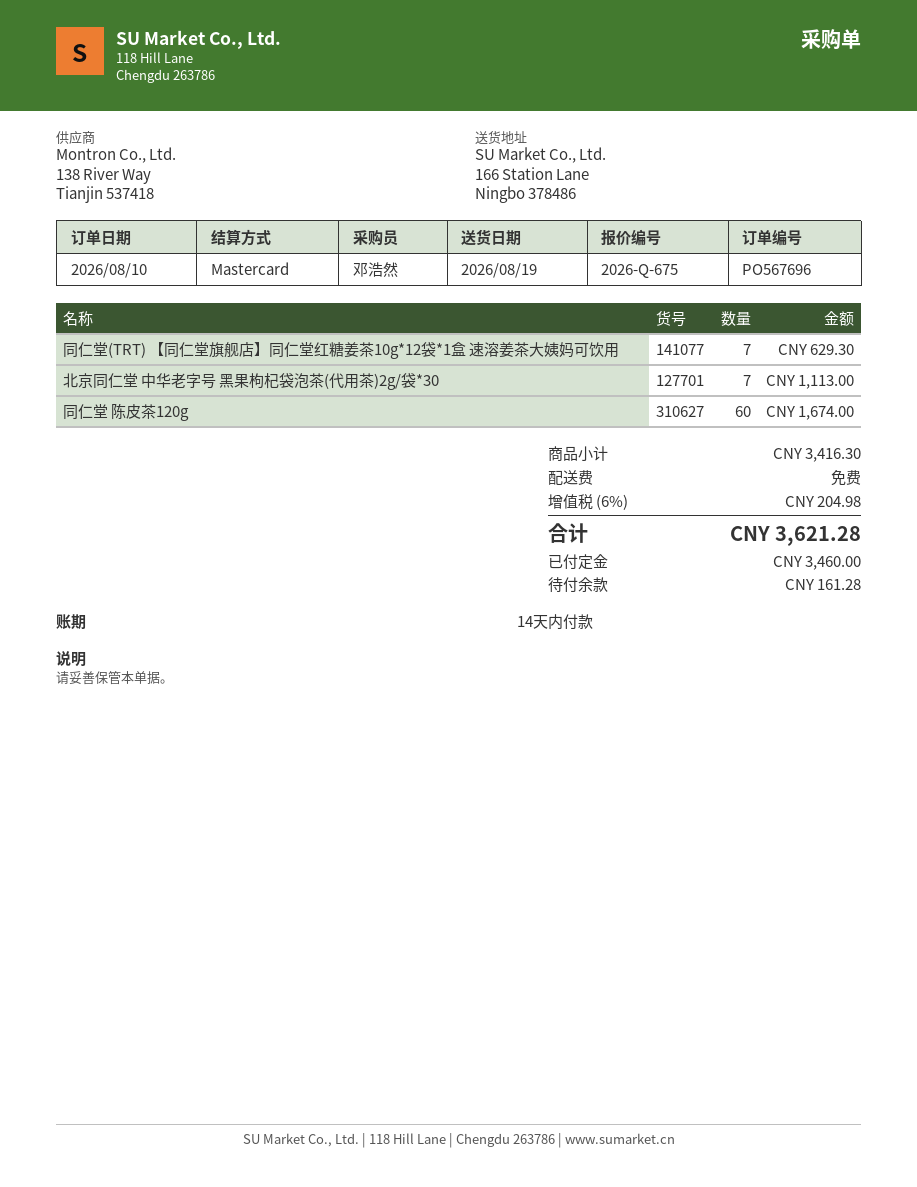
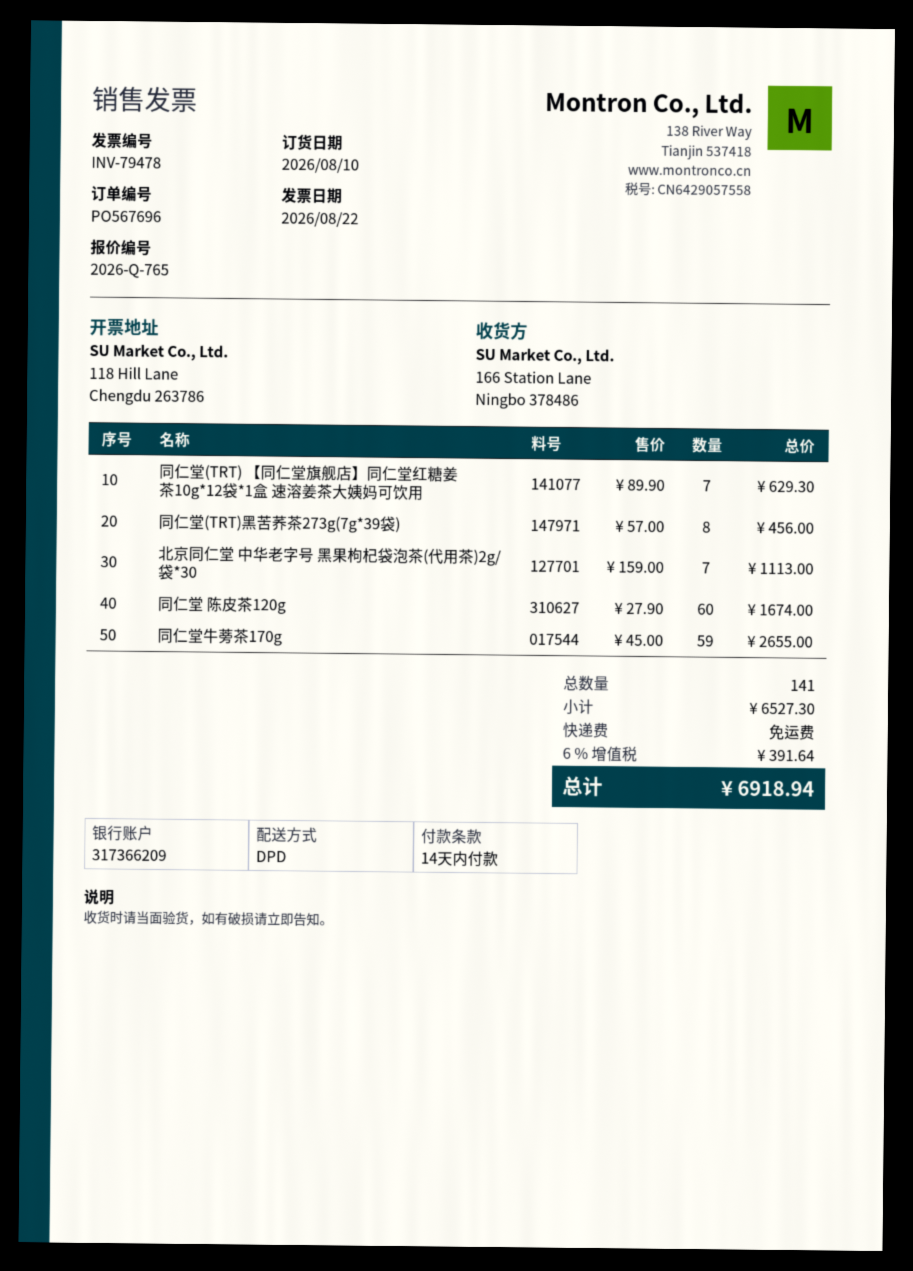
quote number: 2026-Q-675 -> 2026-Q-765
同仁堂(TRT)黑苦荞茶273g(7g*39袋): none -> 8 for 456.00
同仁堂牛蒡茶170g: none -> 59 for 2655.00
subtotal: 3416.30 -> 6527.30
tax: 6% = 204.98 -> 6% = 391.64
total: 3621.28 -> 6918.94

